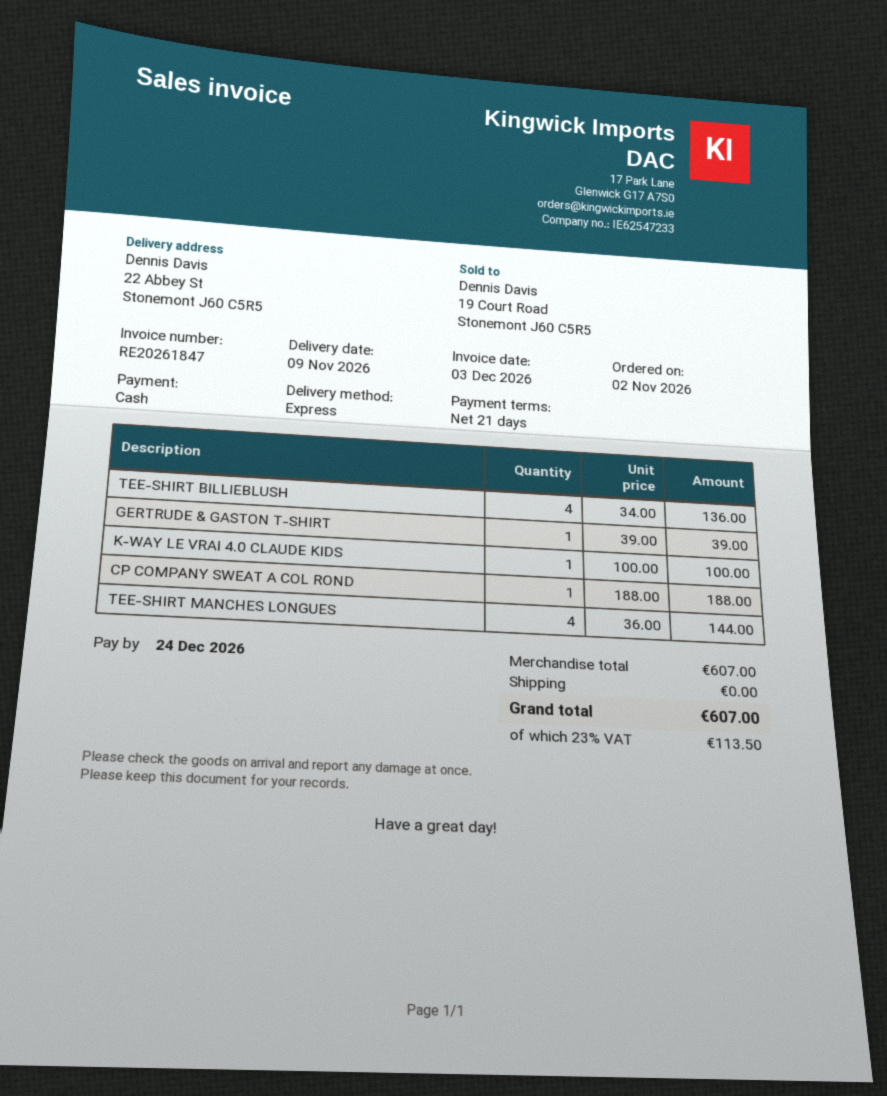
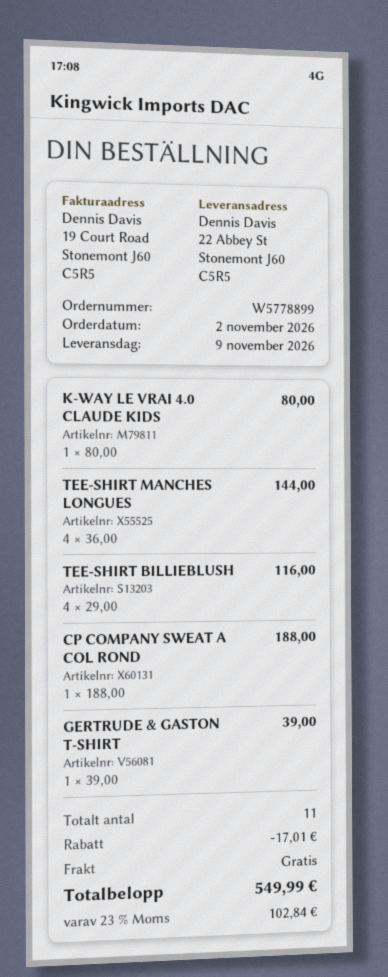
TEE-SHIRT BILLIEBLUSH: 4 x 34.00 = 136.00 -> 4 x 29.00 = 116.00
K-WAY LE VRAI 4.0 CLAUDE KIDS: 1 x 100.00 = 100.00 -> 1 x 80.00 = 80.00
discount: none -> 17.01
tax: 23% = 113.50 -> 23% = 102.84
total: 607.00 -> 549.99

